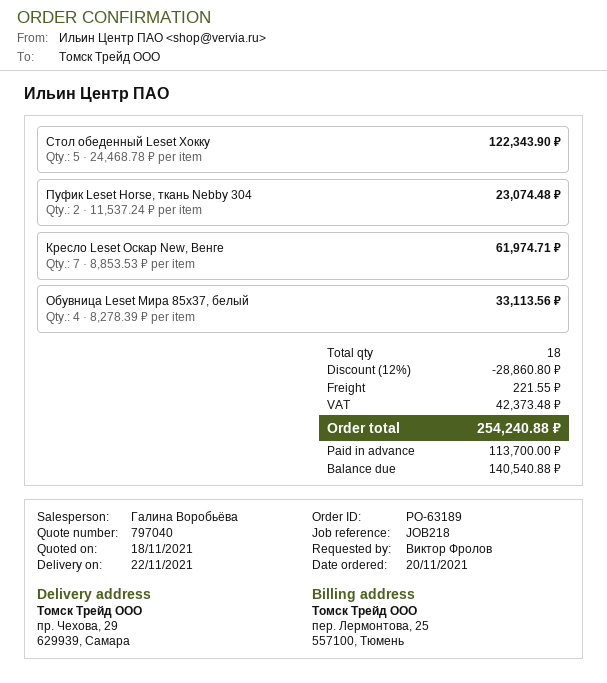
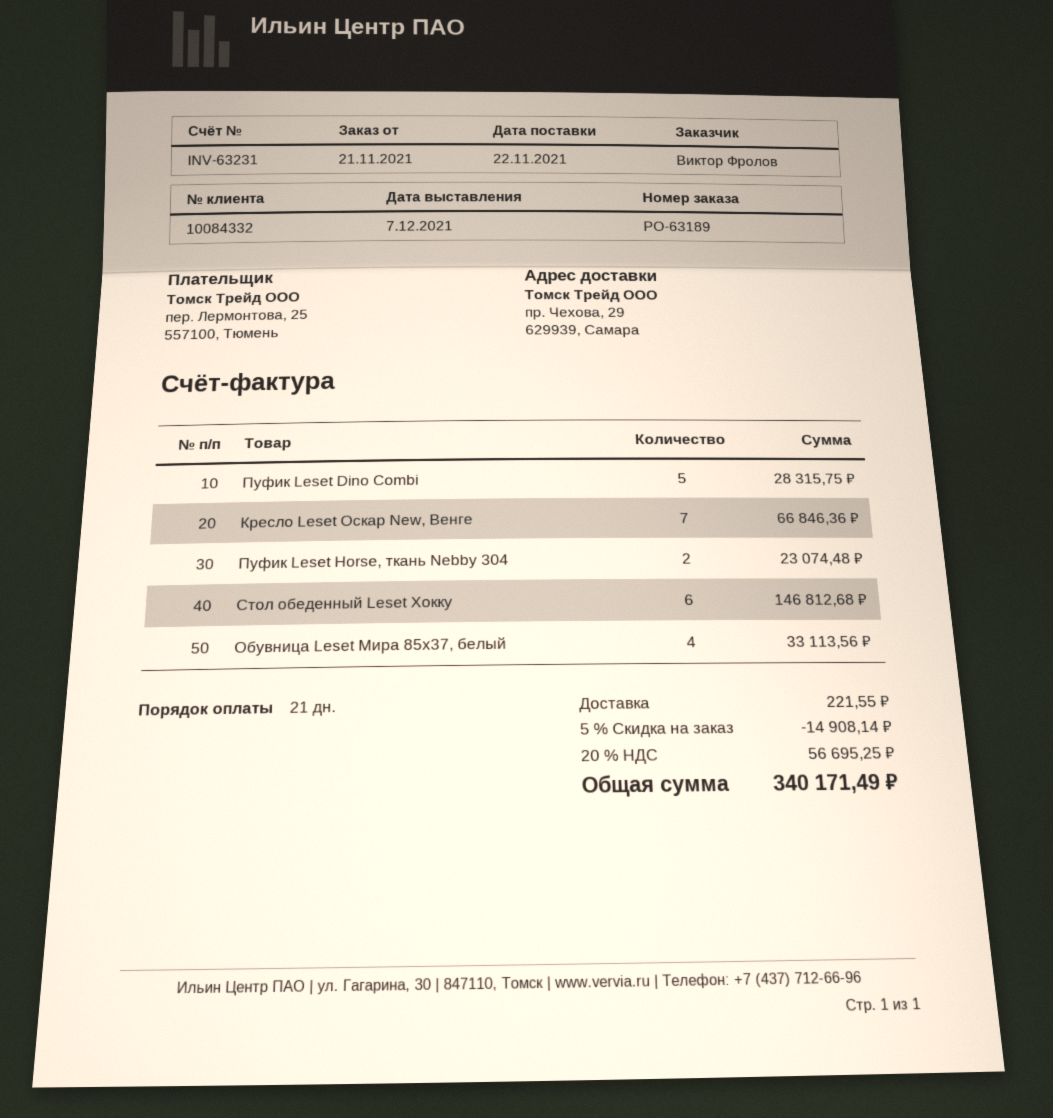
order date: 2021-11-20 -> 2021-11-21
Стол обеденный Leset Хокку: 5 for 122343.90 -> 6 for 146812.68
Кресло Leset Оскар New, Венге: 7 for 61974.71 -> 7 for 66846.36
Пуфик Leset Dino Combi: none -> 5 for 28315.75
discount: 12% = 28860.80 -> 5% = 14908.14
tax: 42373.48 -> 56695.25
total: 254240.88 -> 340171.49

